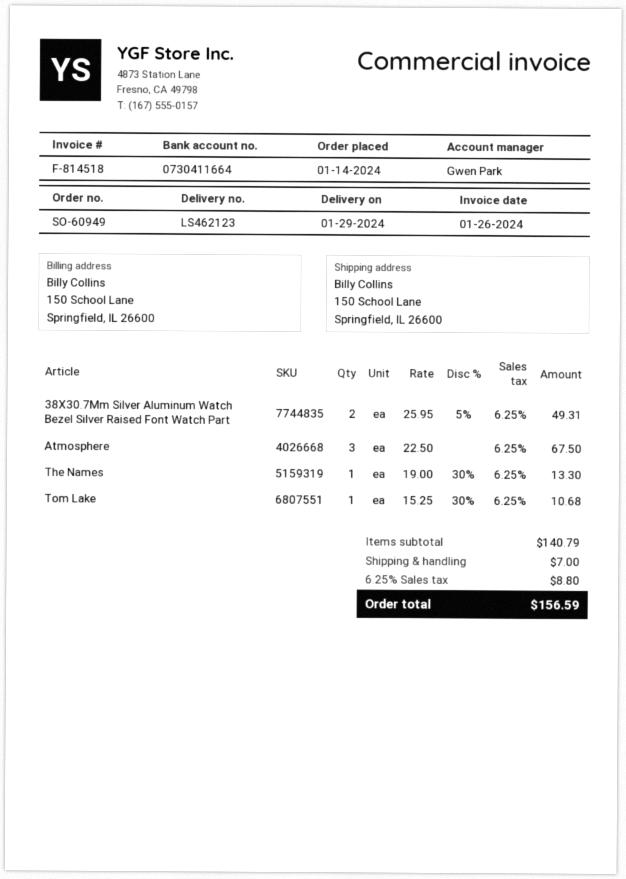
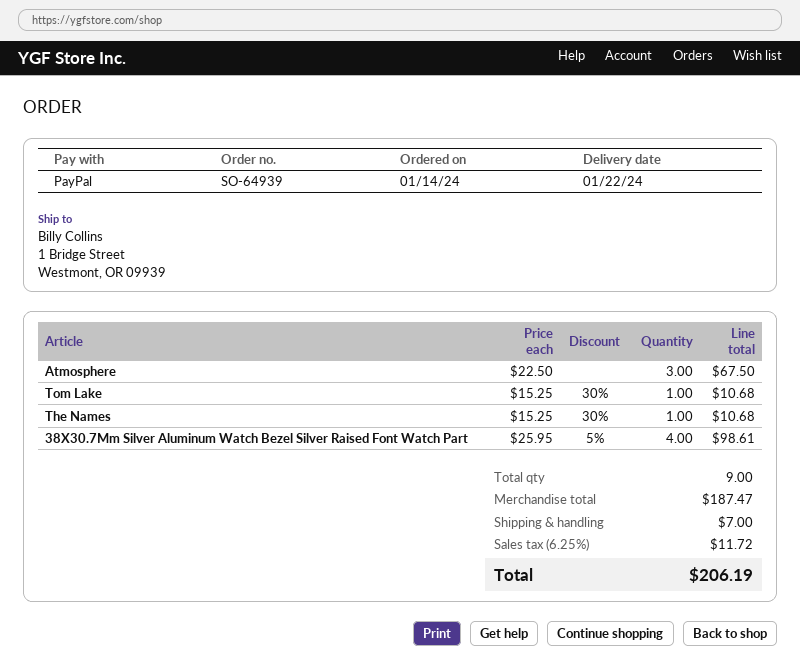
order number: SO-60949 -> SO-64939
delivery date: 2024-01-29 -> 2024-01-22
ship to: 150 School Lane, Springfield, IL 26600 -> 1 Bridge Street, Westmont, OR 09939
38X30.7Mm Silver Aluminum Watch Bezel Silver Raised Font Watch Part: 2 x 25.95 - 5% = 49.31 -> 4 x 25.95 - 5% = 98.61
The Names: 1 x 19.00 - 30% = 13.30 -> 1 x 15.25 - 30% = 10.68
subtotal: 140.79 -> 187.47
tax: 6.25% = 8.80 -> 6.25% = 11.72
total: 156.59 -> 206.19

